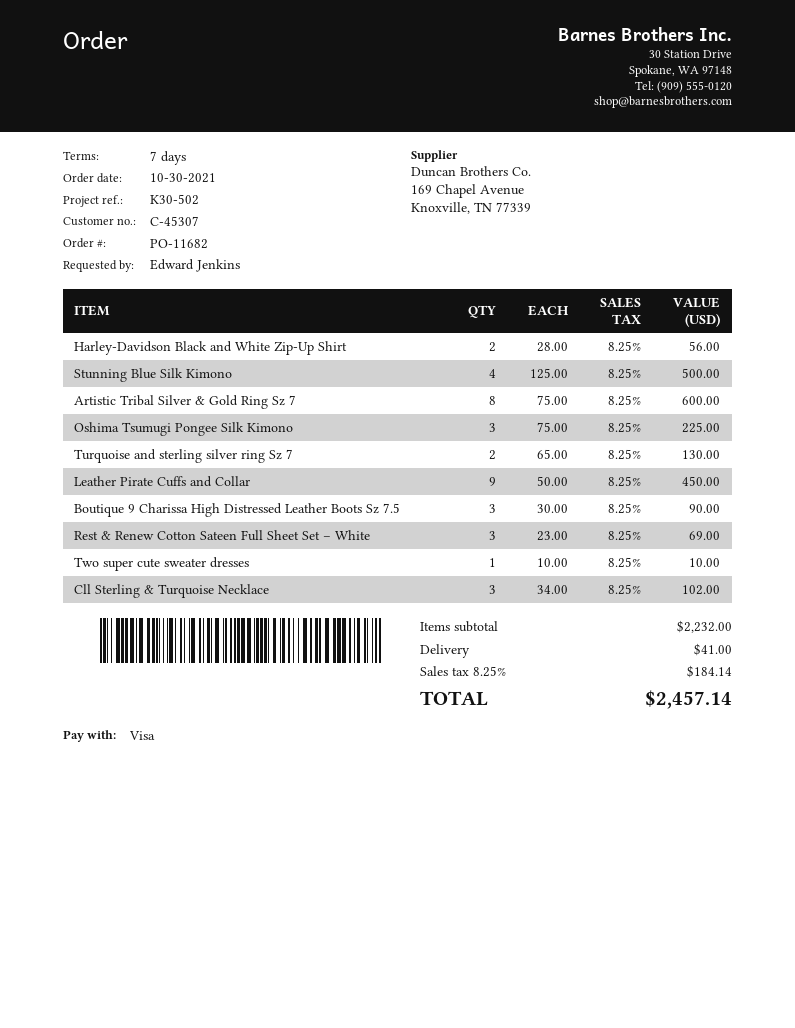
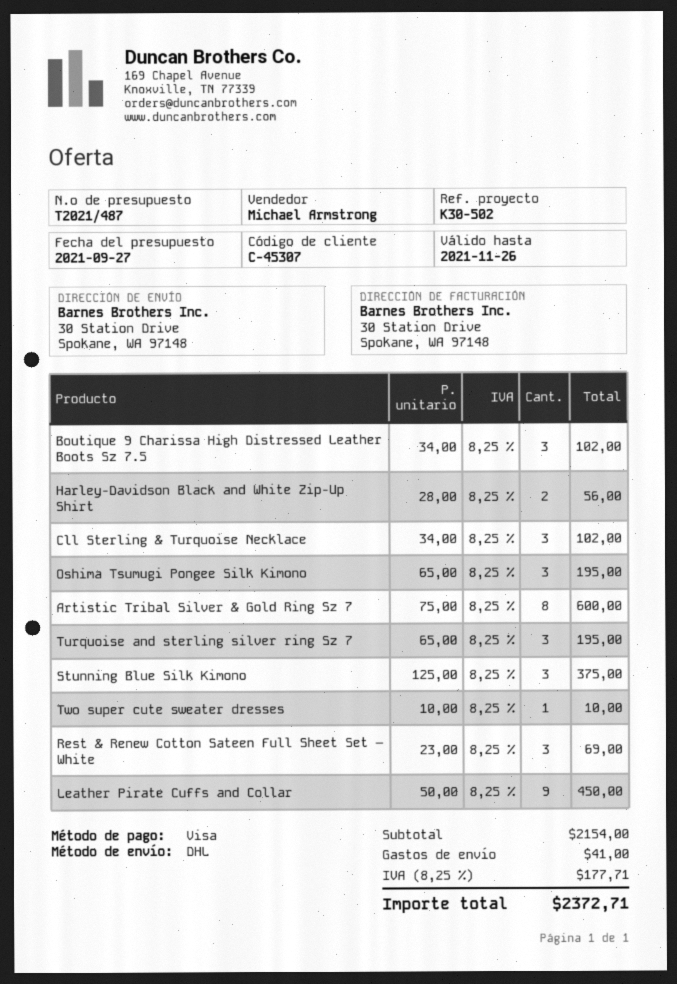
Stunning Blue Silk Kimono: 4 x 125.00 = 500.00 -> 3 x 125.00 = 375.00
Oshima Tsumugi Pongee Silk Kimono: 3 x 75.00 = 225.00 -> 3 x 65.00 = 195.00
Turquoise and sterling silver ring Sz 7: 2 x 65.00 = 130.00 -> 3 x 65.00 = 195.00
Boutique 9 Charissa High Distressed Leather Boots Sz 7.5: 3 x 30.00 = 90.00 -> 3 x 34.00 = 102.00
subtotal: 2232.00 -> 2154.00
tax: 8.25% = 184.14 -> 8.25% = 177.71
total: 2457.14 -> 2372.71

